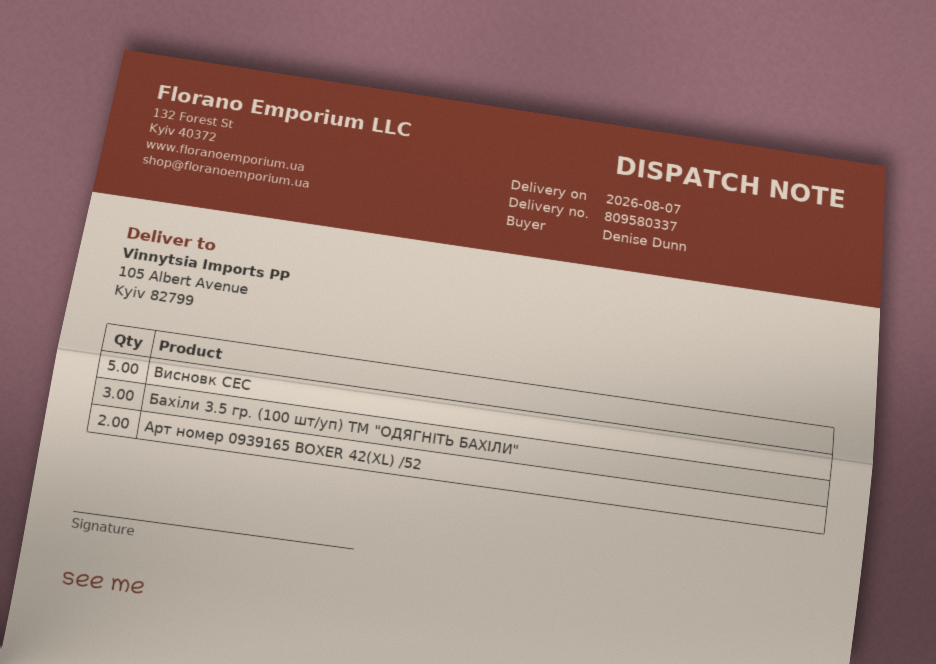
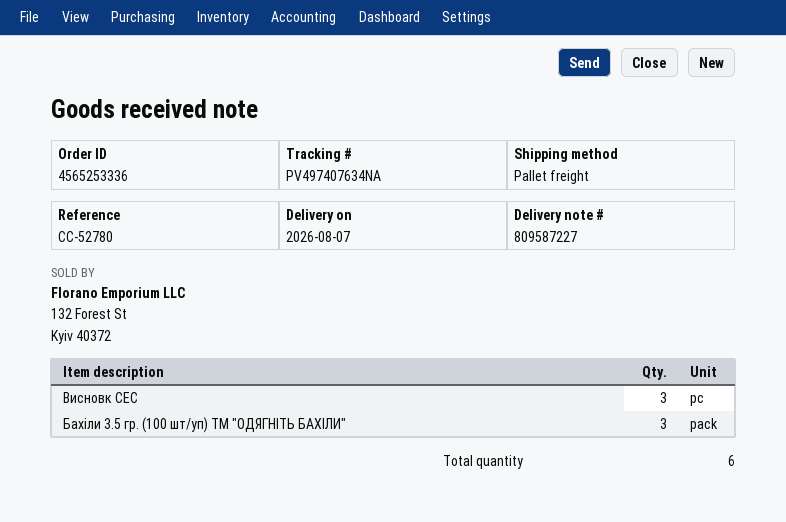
delivery note number: 809580337 -> 809587227
Висновк СЕС: 5 -> 3
Арт номер 0939165 BOXER 42(XL) /52: 2 -> none

